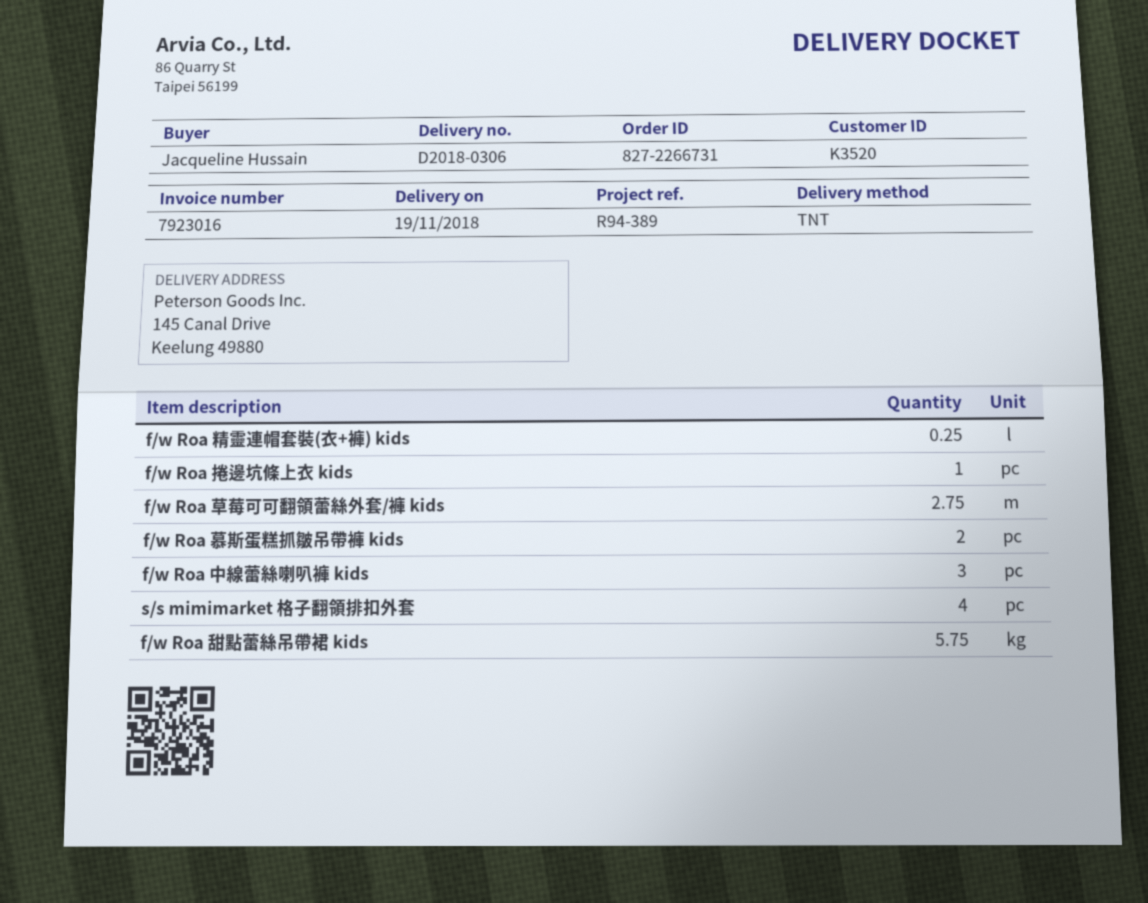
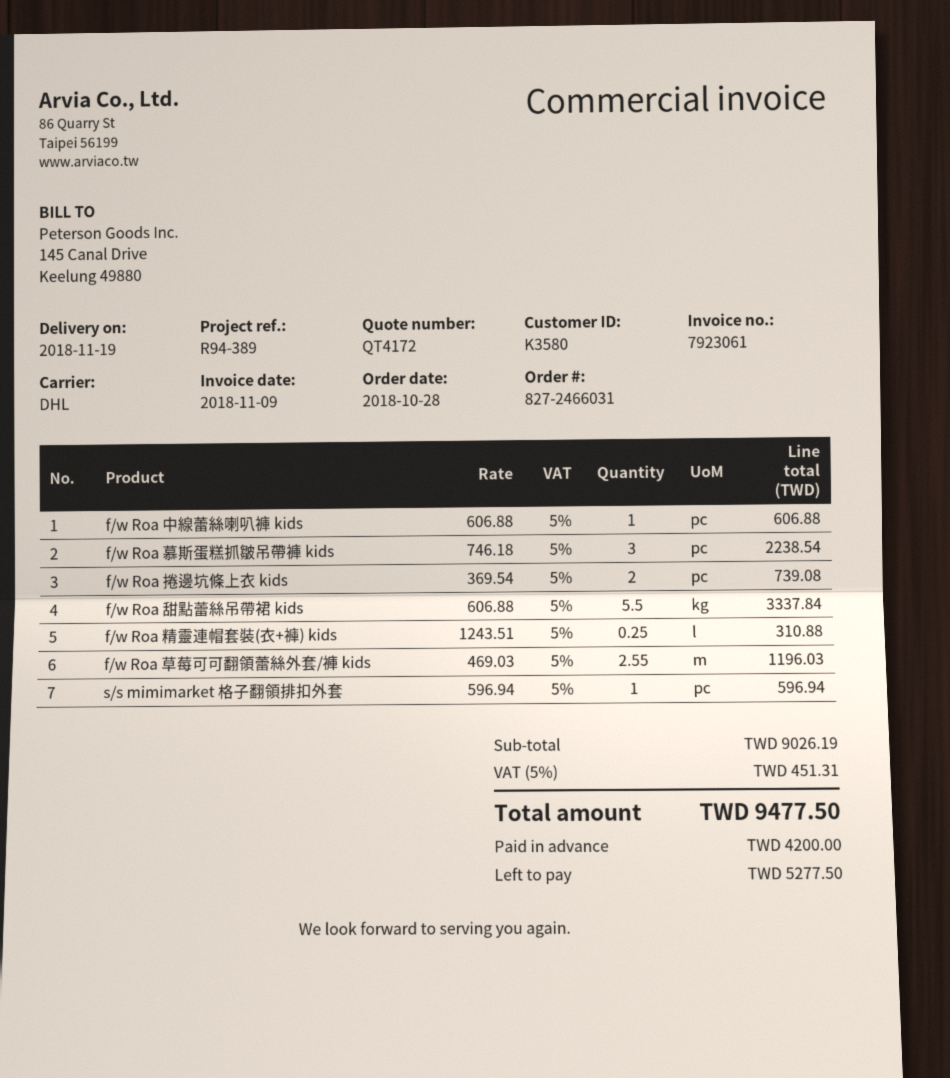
order number: 827-2266731 -> 827-2466031
invoice number: 7923016 -> 7923061
customer number: K3520 -> K3580
shipping method: TNT -> DHL
f/w Roa 捲邊坑條上衣 kids: 1 -> 2
f/w Roa 草莓可可翻領蕾絲外套/褲 kids: 2.75 -> 2.55
f/w Roa 慕斯蛋糕抓皺吊帶褲 kids: 2 -> 3
f/w Roa 中線蕾絲喇叭褲 kids: 3 -> 1
s/s mimimarket 格子翻領排扣外套: 4 -> 1
f/w Roa 甜點蕾絲吊帶裙 kids: 5.75 -> 5.5

